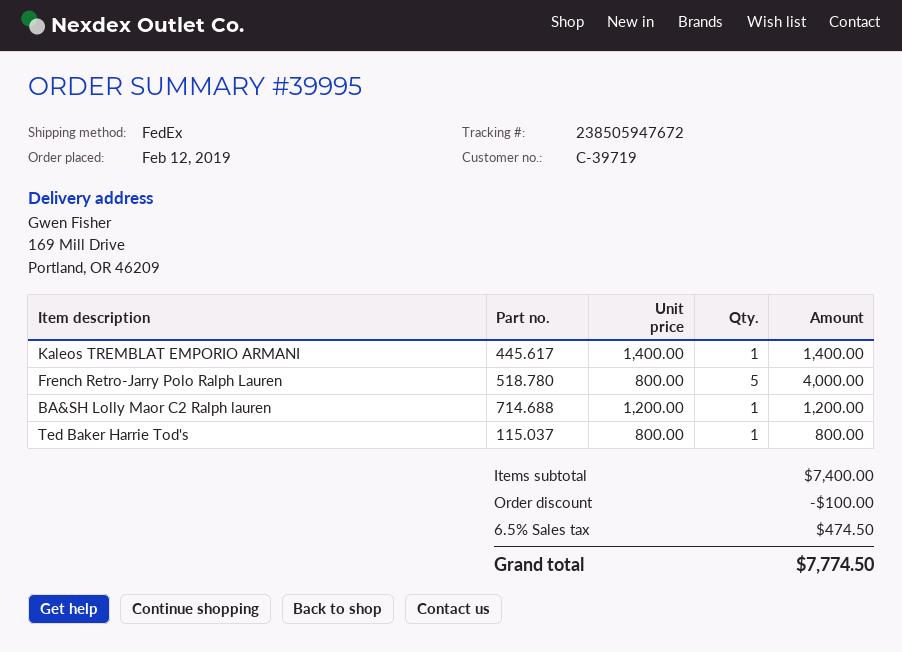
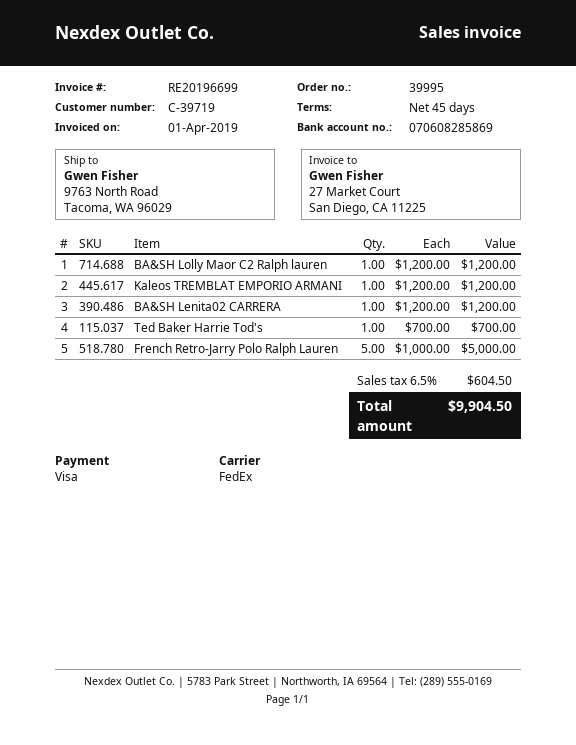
ship to: 169 Mill Drive, Portland, OR 46209 -> 9763 North Road, Tacoma, WA 96029
Kaleos TREMBLAT EMPORIO ARMANI: 1 x 1400.00 = 1400.00 -> 1 x 1200.00 = 1200.00
French Retro-Jarry Polo Ralph Lauren: 5 x 800.00 = 4000.00 -> 5 x 1000.00 = 5000.00
Ted Baker Harrie Tod's: 1 x 800.00 = 800.00 -> 1 x 700.00 = 700.00
BA&SH Lenita02 CARRERA: none -> 1 x 1200.00 = 1200.00
discount: 100.00 -> none
tax: 6.5% = 474.50 -> 6.5% = 604.50
total: 7774.50 -> 9904.50

